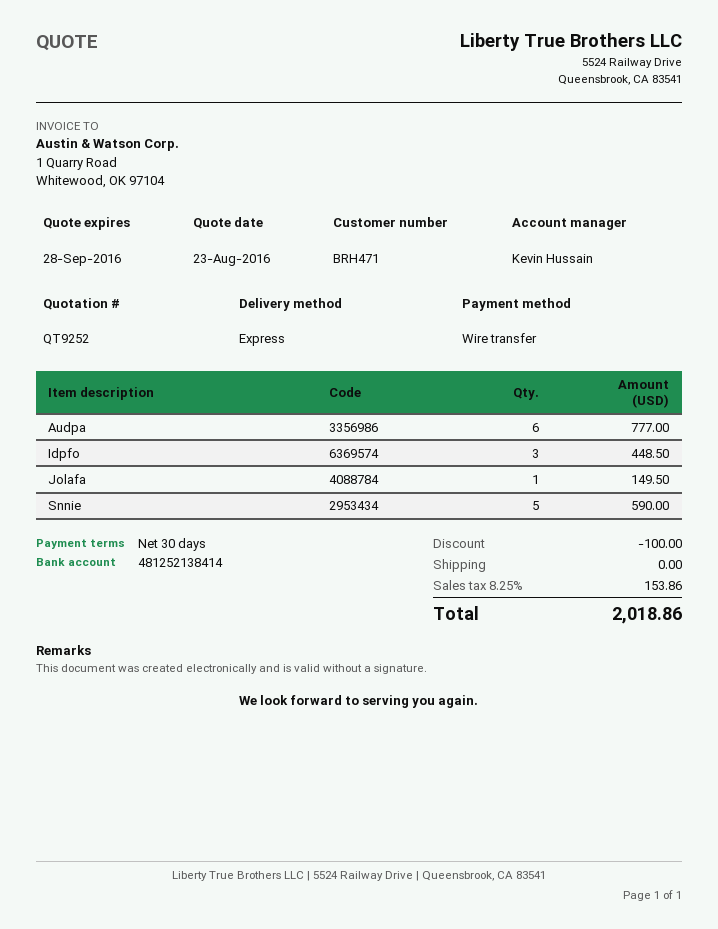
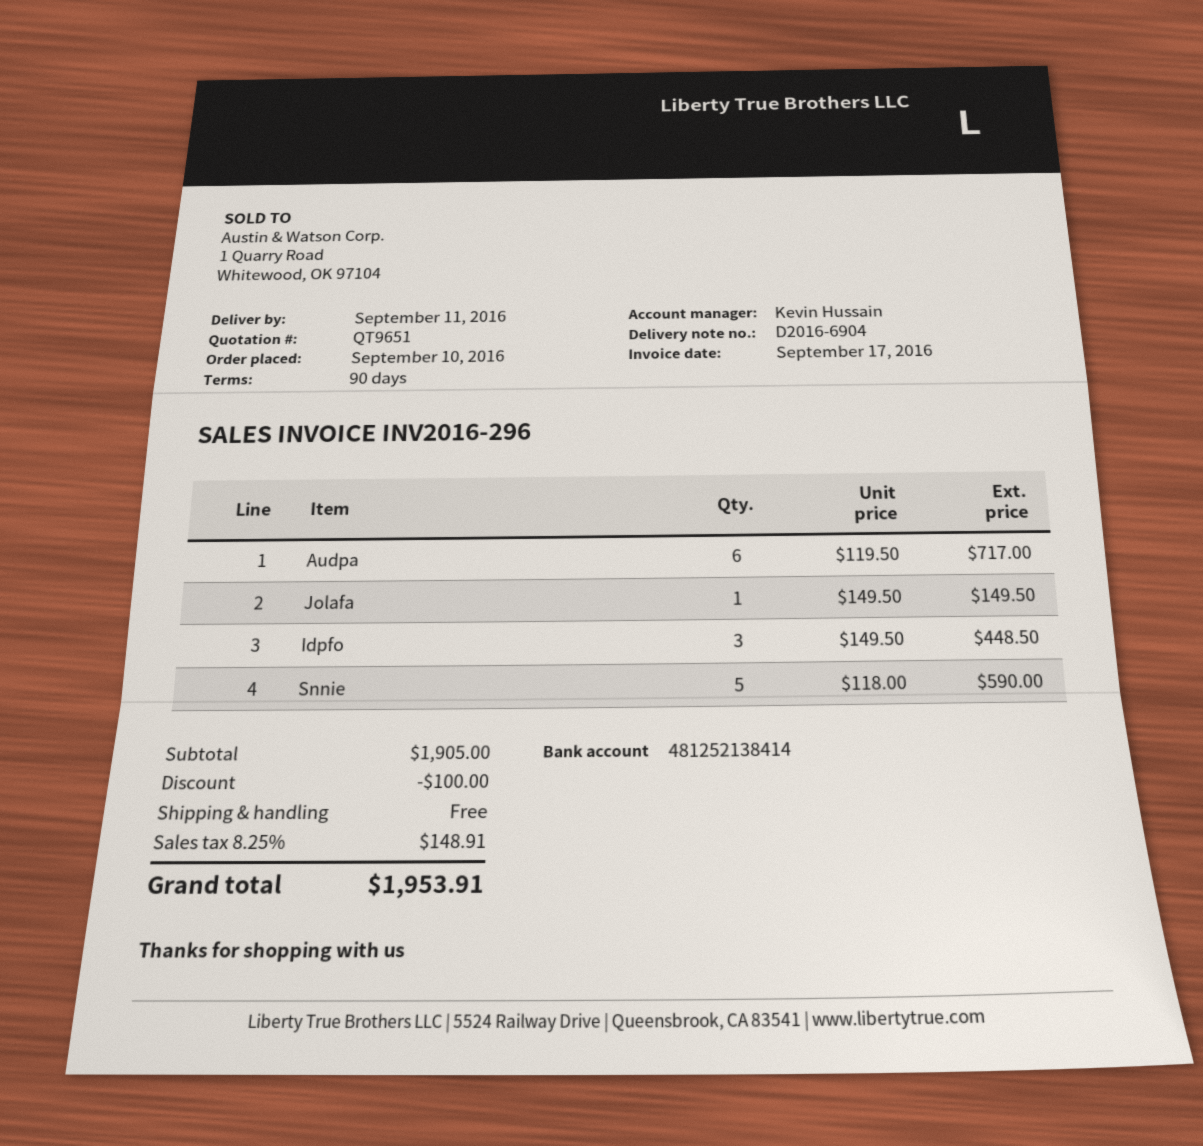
quote number: QT9252 -> QT9651
payment terms: 30 days -> 90 days
Audpa: 6 for 777.00 -> 6 for 717.00
tax: 8.25% = 153.86 -> 8.25% = 148.91
total: 2018.86 -> 1953.91

